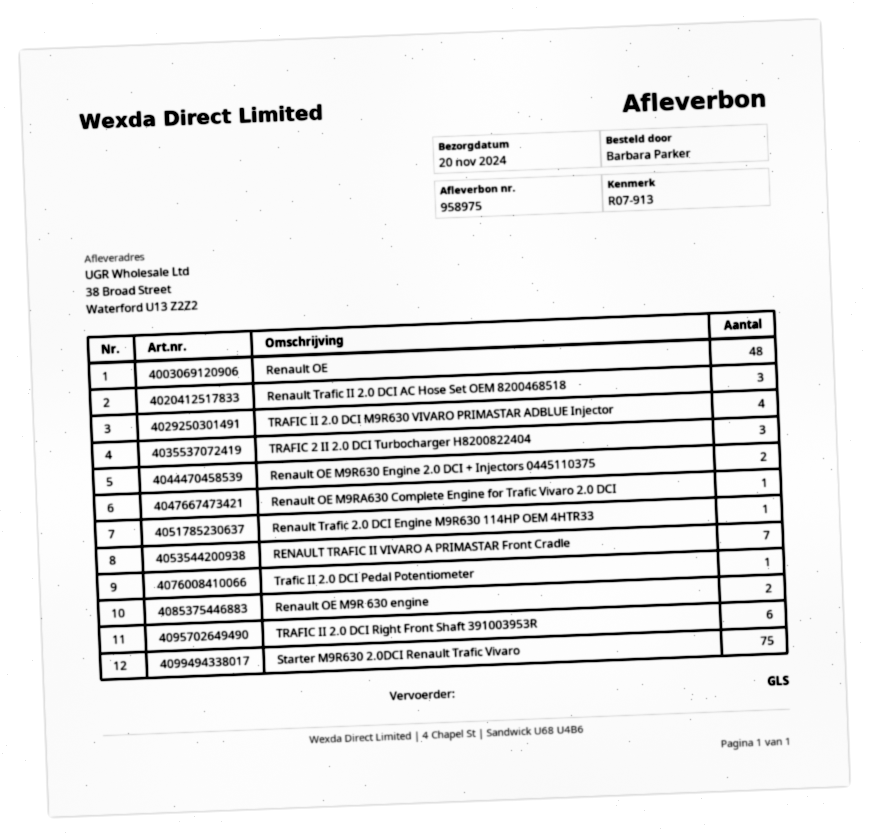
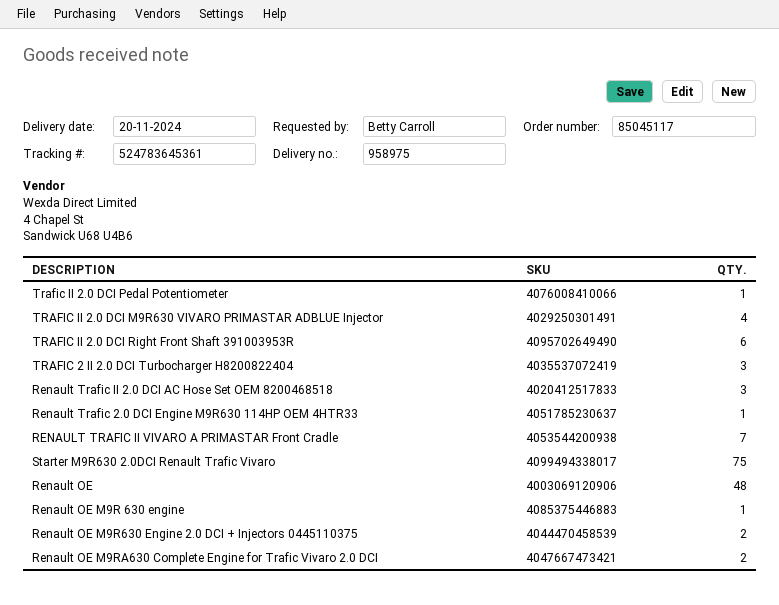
ordered by: Barbara Parker -> Betty Carroll
Renault OE M9RA630 Complete Engine for Trafic Vivaro 2.0 DCI: 1 -> 2
Renault OE M9R 630 engine: 2 -> 1

